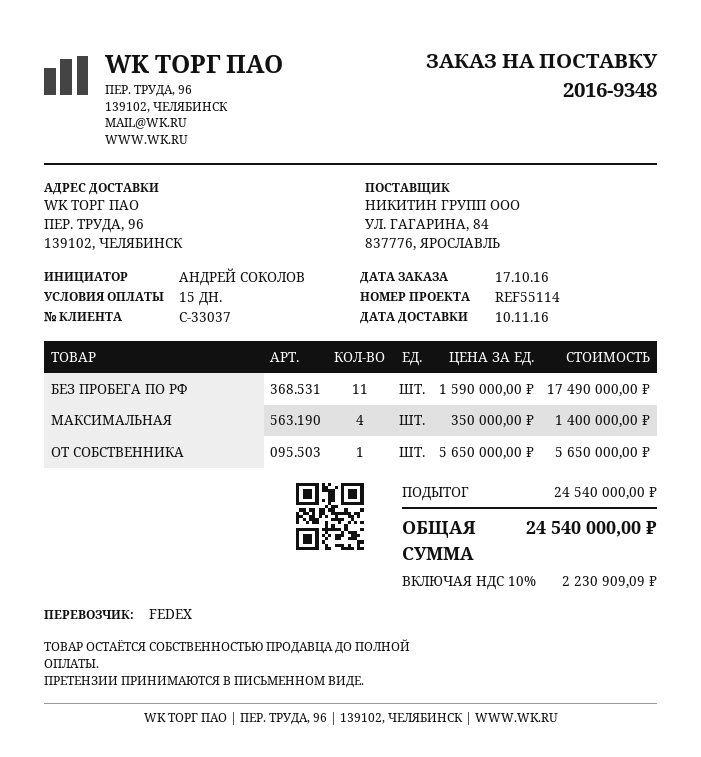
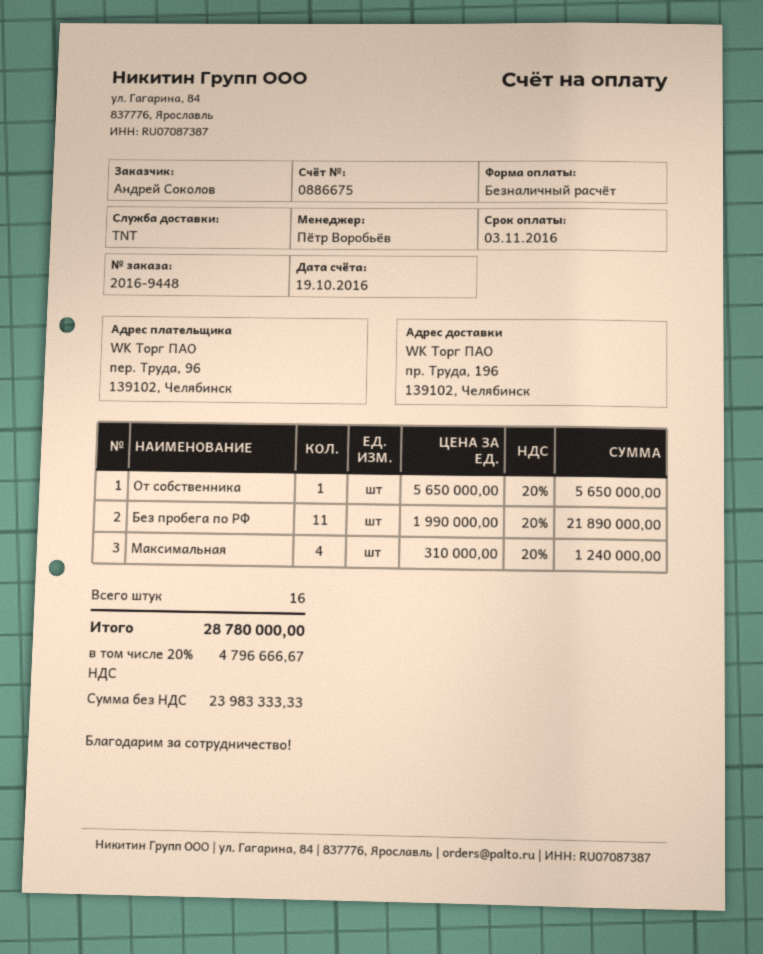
order number: 2016-9348 -> 2016-9448
shipping method: FedEx -> TNT
ship to: ПЕР. ТРУДА, 96, 139102, ЧЕЛЯБИНСК -> пр. Труда, 196, 139102, Челябинск
БЕЗ ПРОБЕГА ПО РФ: 11 x 1590000.00 = 17490000.00 -> 11 x 1990000.00 = 21890000.00
МАКСИМАЛЬНАЯ: 4 x 350000.00 = 1400000.00 -> 4 x 310000.00 = 1240000.00
tax: 10% = 2230909.09 -> 20% = 4796666.67
total: 24540000.00 -> 28780000.00

